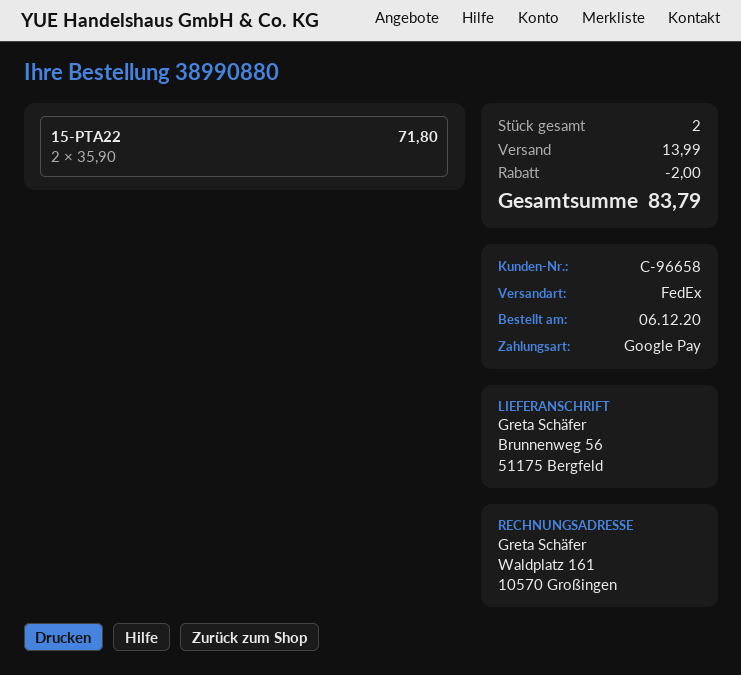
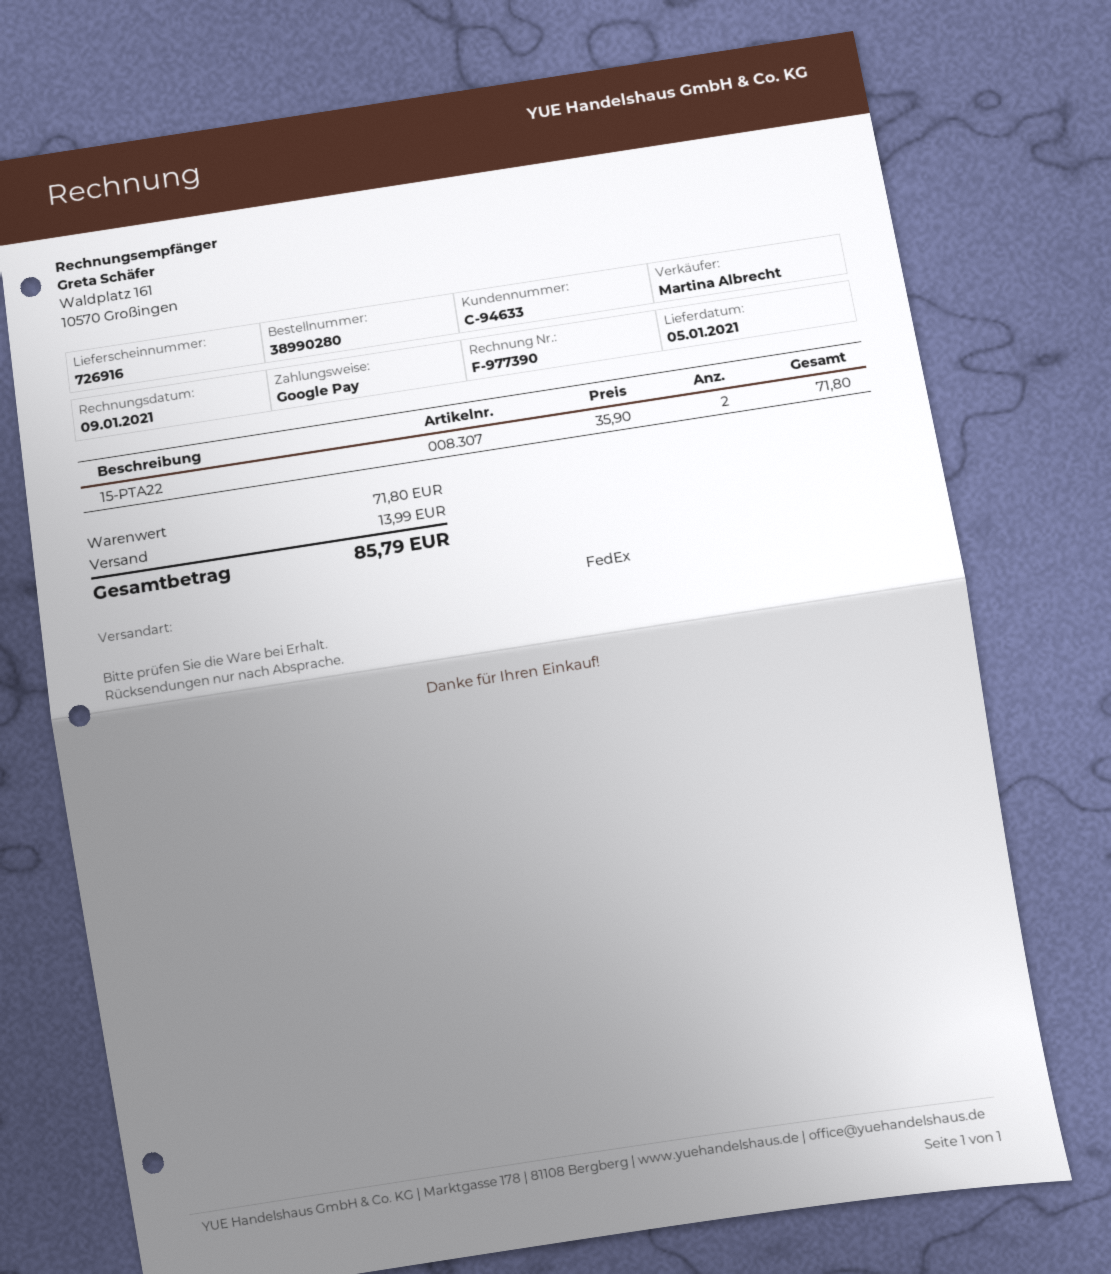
order number: 38990880 -> 38990280
customer number: C-96658 -> C-94633
discount: 2.00 -> none
total: 83.79 -> 85.79

